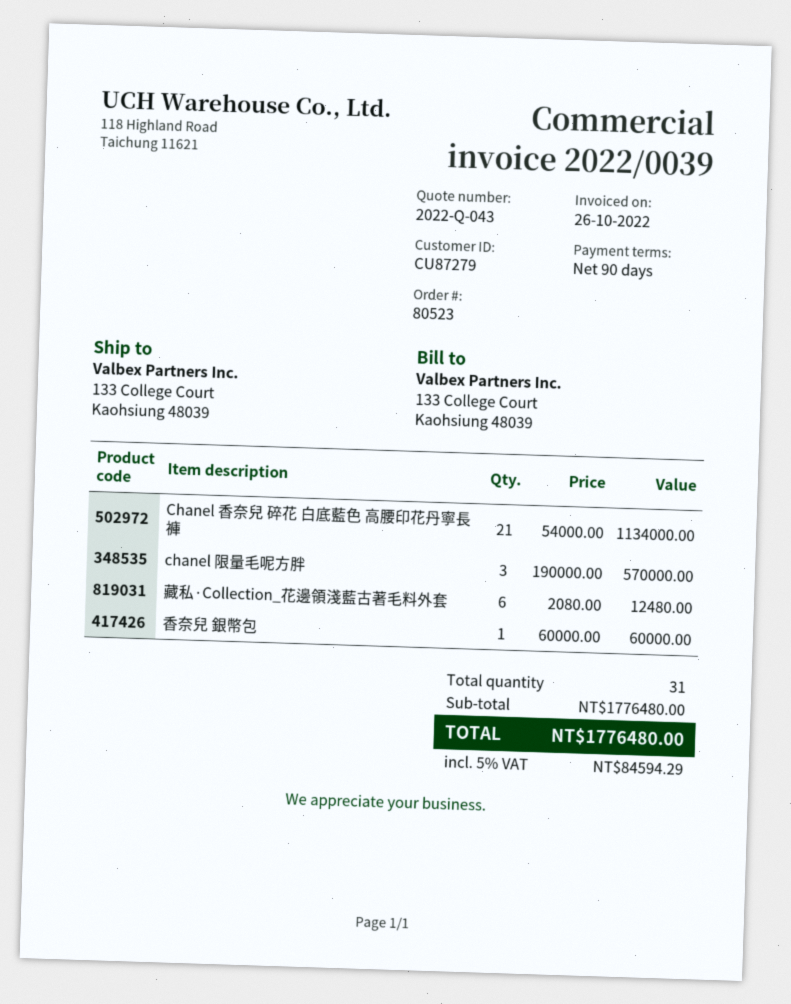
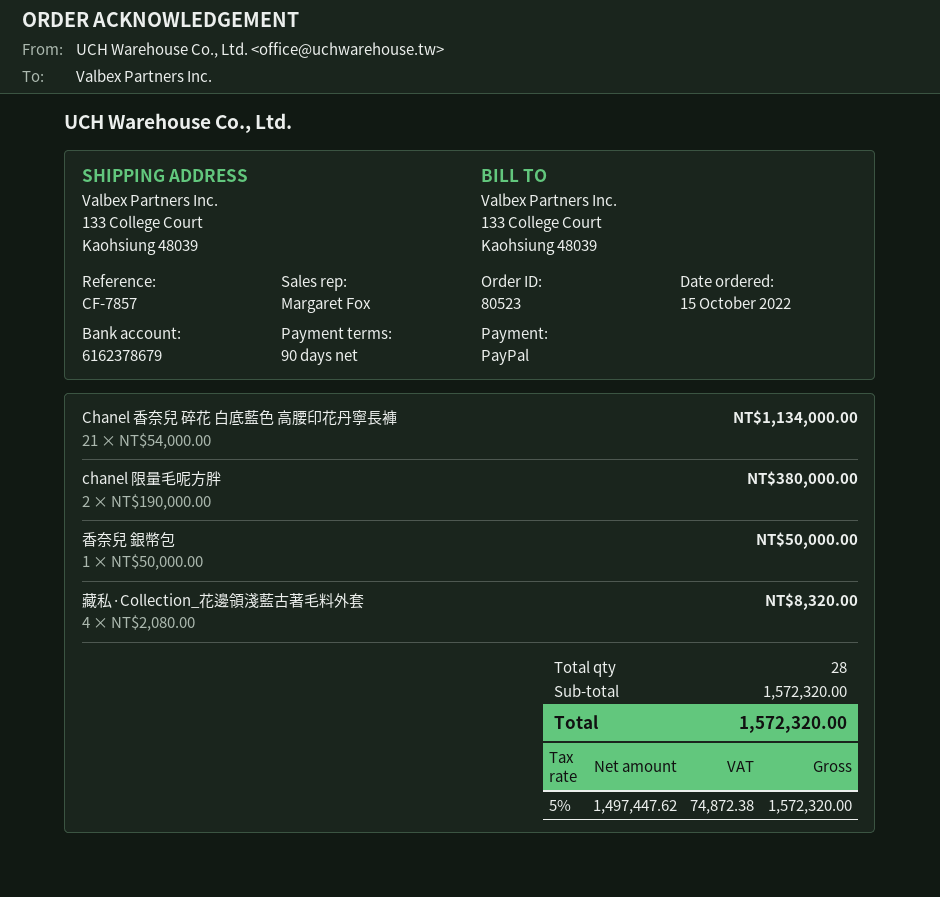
chanel 限量毛呢方胖: 3 x 190000.00 = 570000.00 -> 2 x 190000.00 = 380000.00
藏私·Collection_花邊領淺藍古著毛料外套: 6 x 2080.00 = 12480.00 -> 4 x 2080.00 = 8320.00
香奈兒 銀幣包: 1 x 60000.00 = 60000.00 -> 1 x 50000.00 = 50000.00
total quantity: 31 -> 28
subtotal: 1776480.00 -> 1572320.00
tax: 5% = 84594.29 -> 5% = 74872.38
total: 1776480.00 -> 1572320.00

